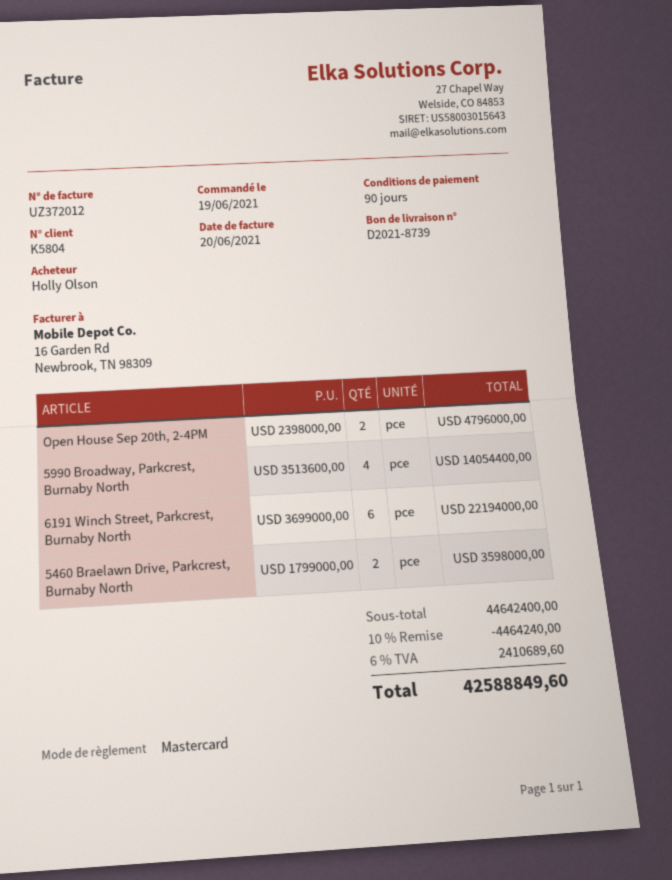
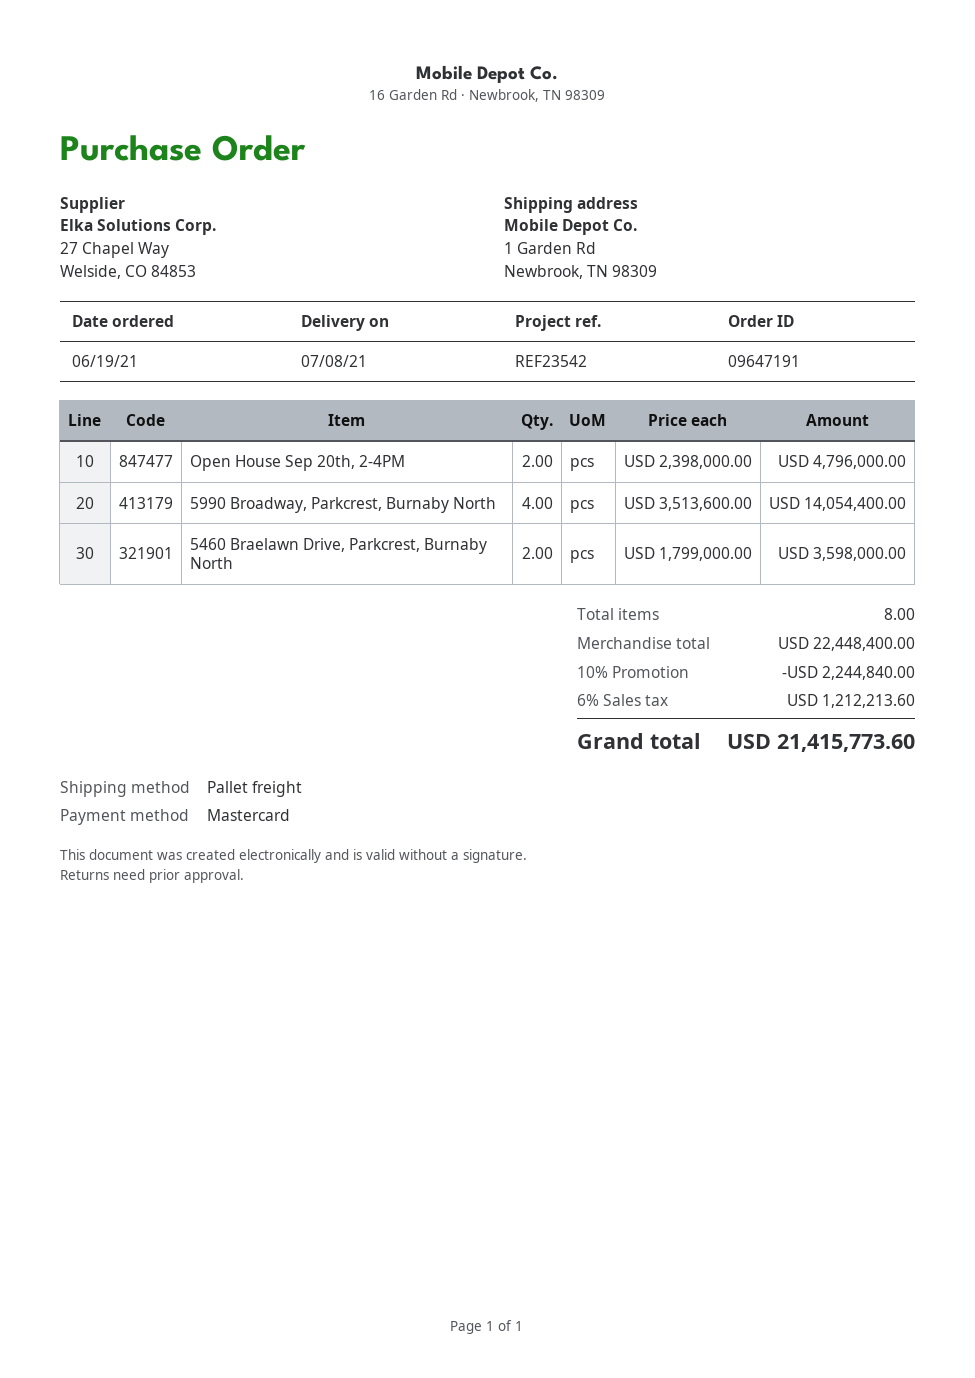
6191 Winch Street, Parkcrest, Burnaby North: 6 x 3699000.00 = 22194000.00 -> none
subtotal: 44642400.00 -> 22448400.00
discount: 10% = 4464240.00 -> 10% = 2244840.00
tax: 6% = 2410689.60 -> 6% = 1212213.60
total: 42588849.60 -> 21415773.60

